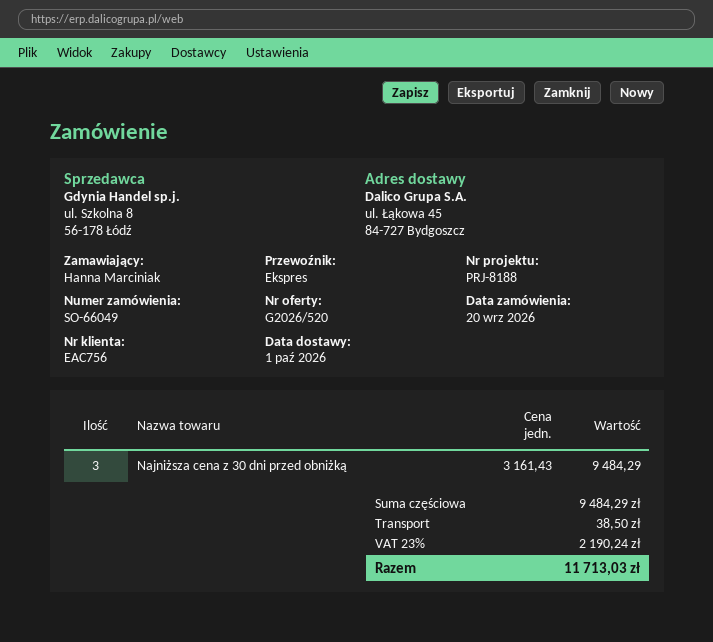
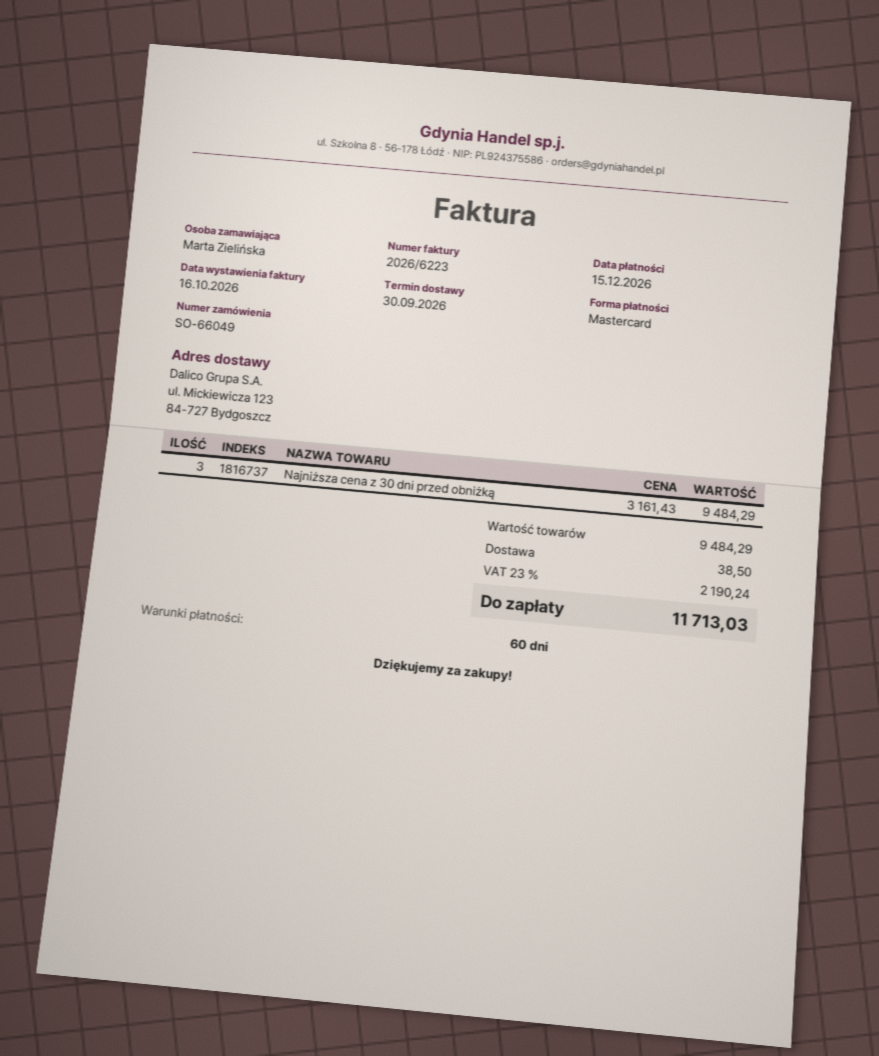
delivery date: 2026-10-01 -> 2026-09-30
ordered by: Hanna Marciniak -> Marta Zielińska
ship to: ul. Łąkowa 45, 84-727 Bydgoszcz -> ul. Mickiewicza 123, 84-727 Bydgoszcz

